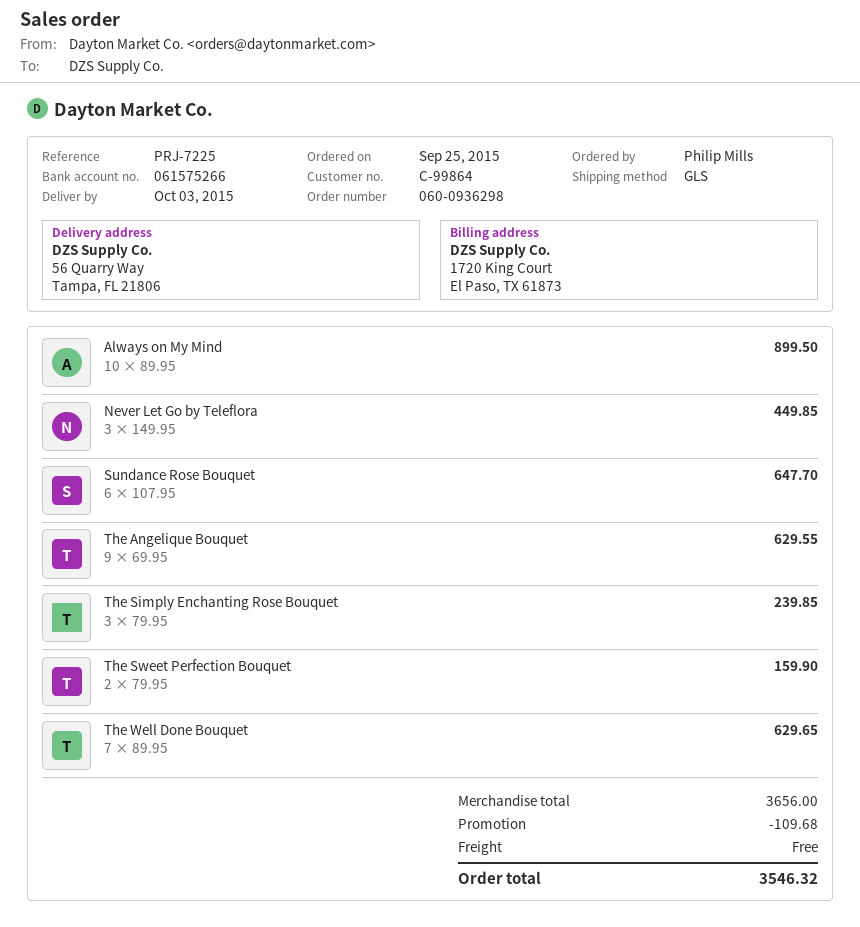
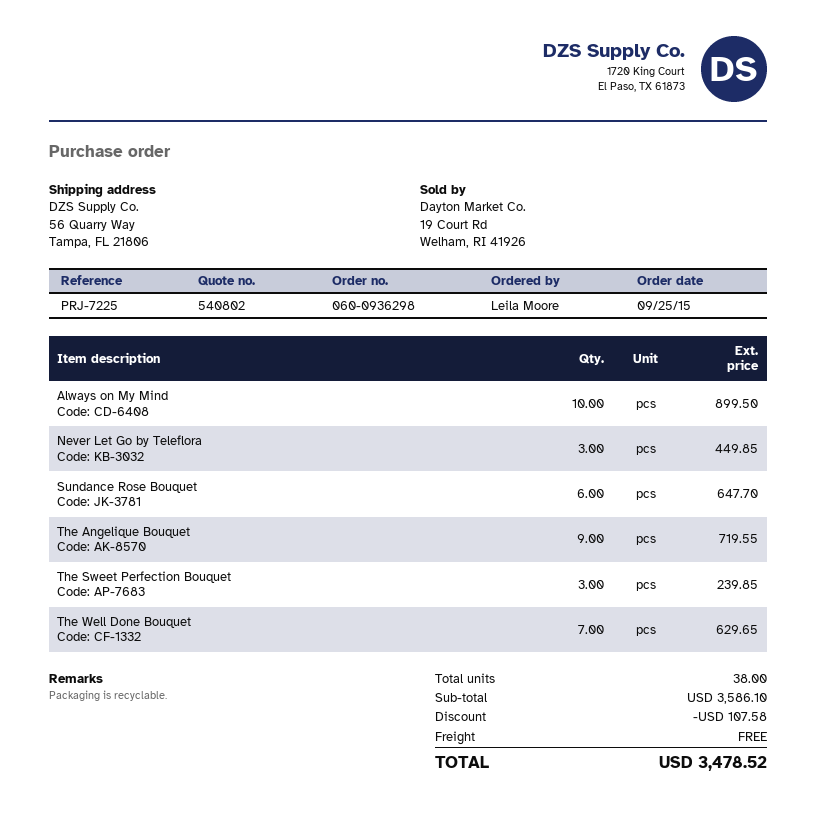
ordered by: Philip Mills -> Leila Moore
The Angelique Bouquet: 9 for 629.55 -> 9 for 719.55
The Simply Enchanting Rose Bouquet: 3 for 239.85 -> none
The Sweet Perfection Bouquet: 2 for 159.90 -> 3 for 239.85
subtotal: 3656.00 -> 3586.10
discount: 109.68 -> 107.58
total: 3546.32 -> 3478.52

